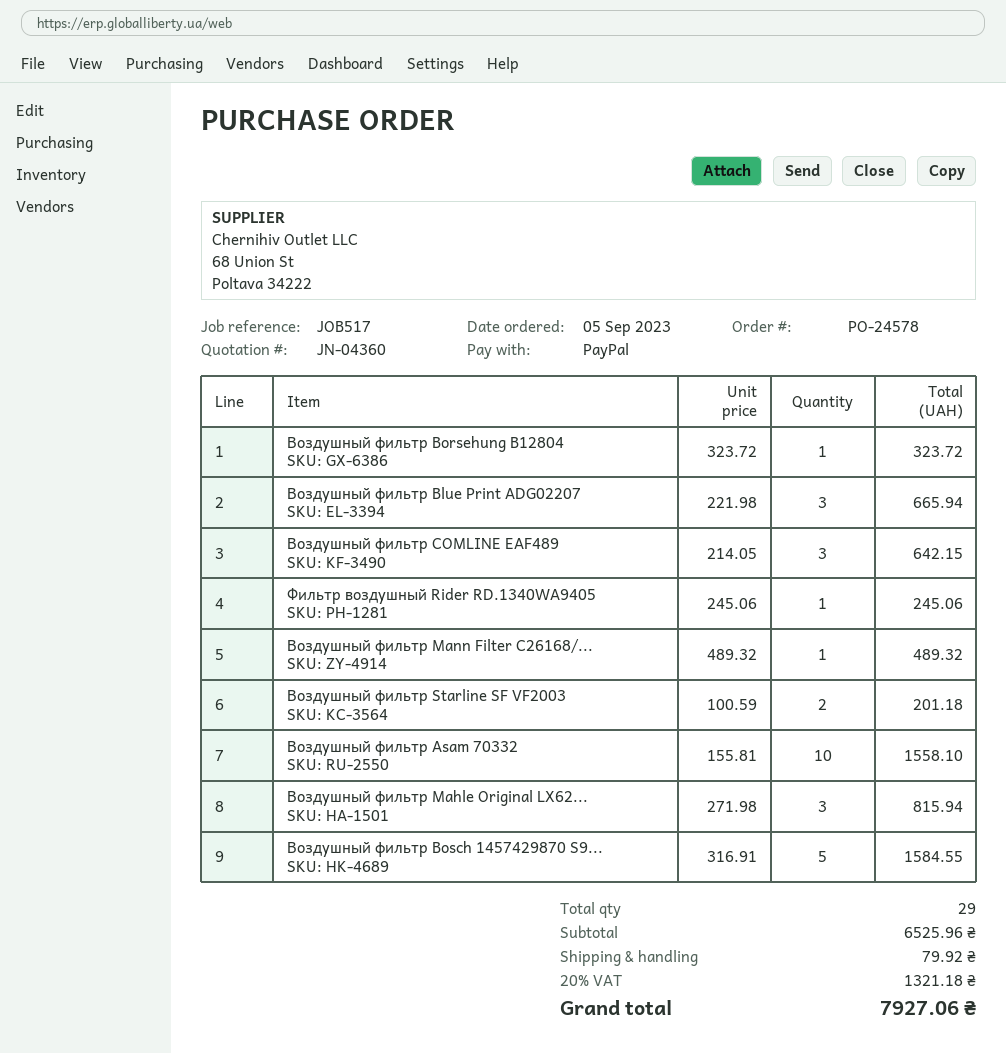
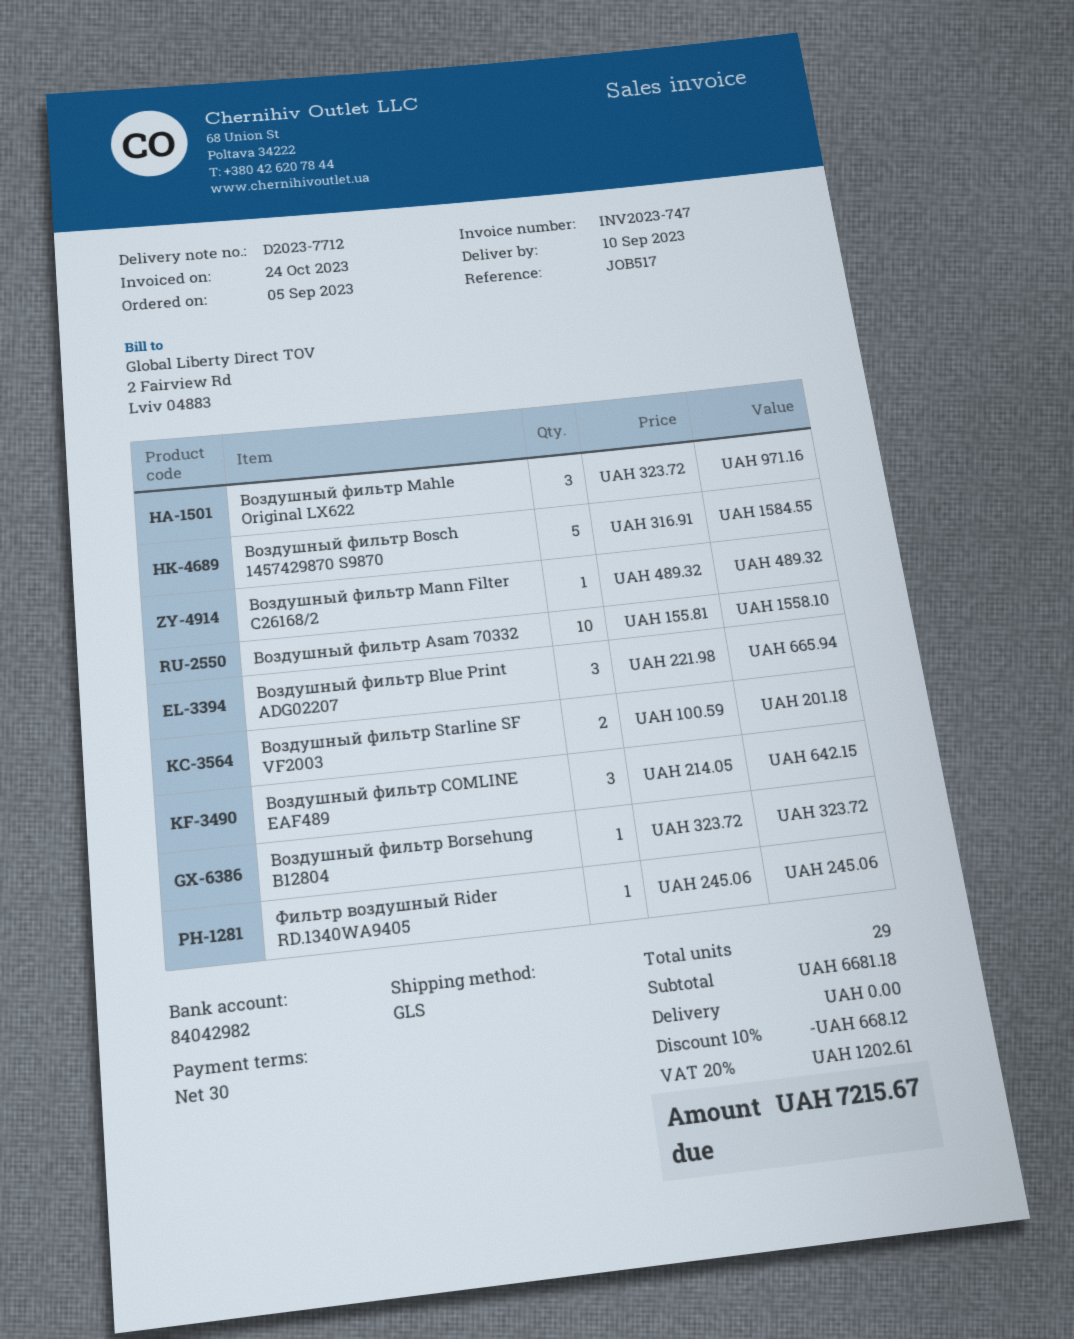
Воздушный фильтр Mahle Original LX62...: 3 x 271.98 = 815.94 -> 3 x 323.72 = 971.16
subtotal: 6525.96 -> 6681.18
discount: none -> 10% = 668.12
shipping: 79.92 -> 0.00
tax: 20% = 1321.18 -> 20% = 1202.61
total: 7927.06 -> 7215.67

